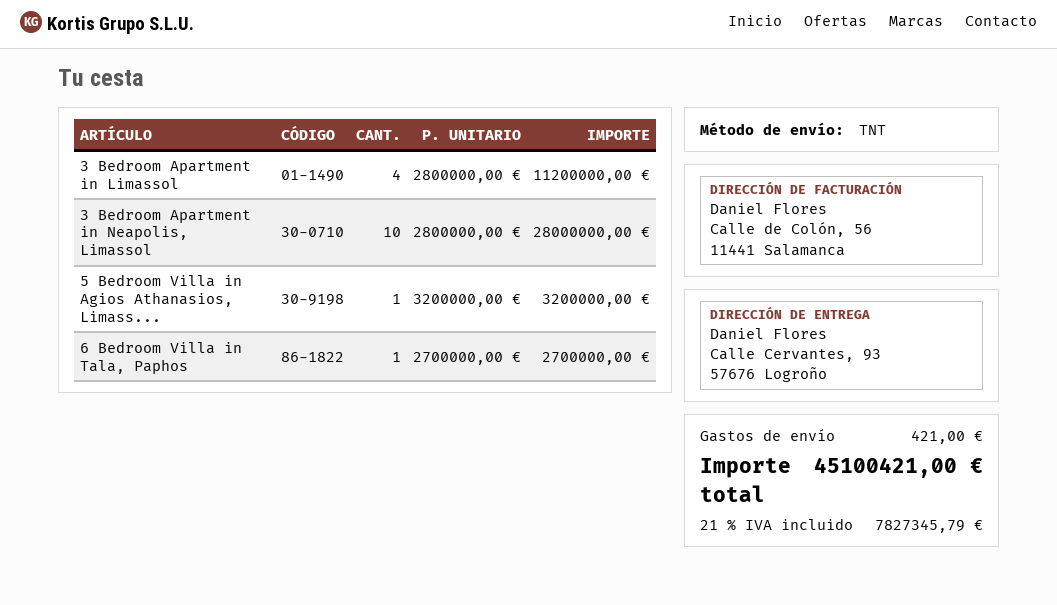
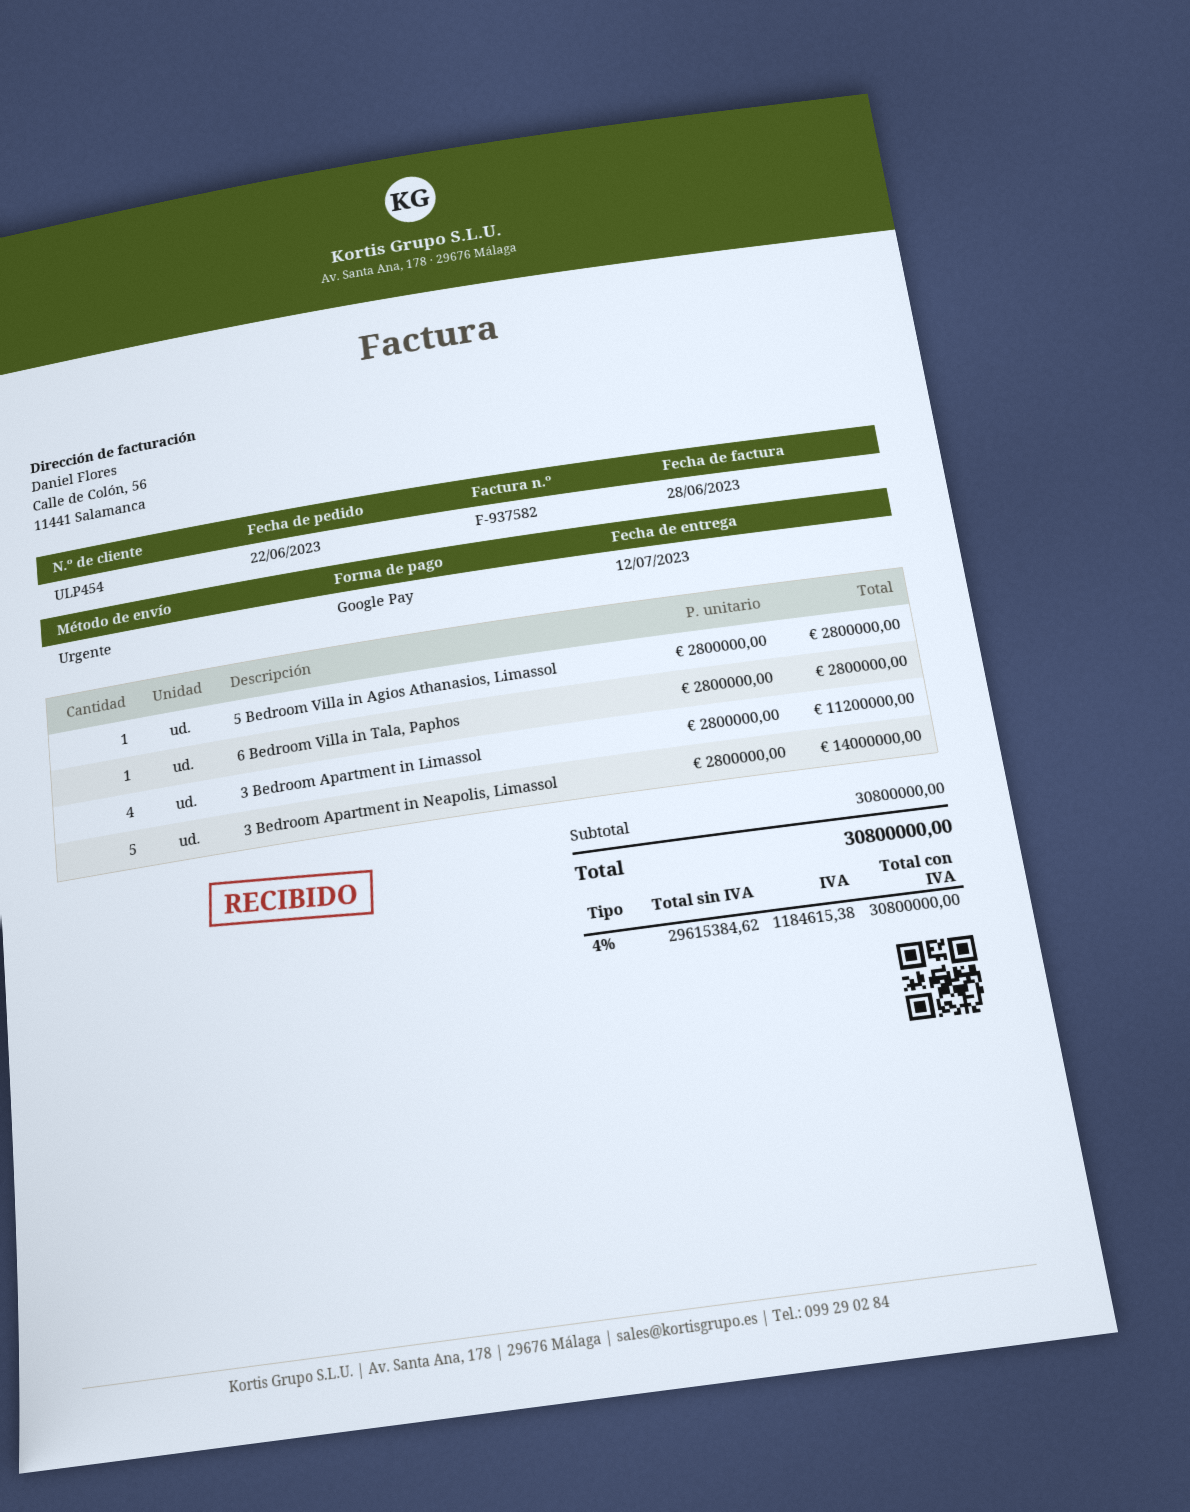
shipping method: TNT -> express
3 Bedroom Apartment in Neapolis, Limassol: 10 x 2800000.00 = 28000000.00 -> 5 x 2800000.00 = 14000000.00
5 Bedroom Villa in Agios Athanasios, Limass...: 1 x 3200000.00 = 3200000.00 -> 1 x 2800000.00 = 2800000.00
6 Bedroom Villa in Tala, Paphos: 1 x 2700000.00 = 2700000.00 -> 1 x 2800000.00 = 2800000.00
shipping: 421.00 -> none
tax: 21% = 7827345.79 -> 4% = 1184615.38
total: 45100421.00 -> 30800000.00

